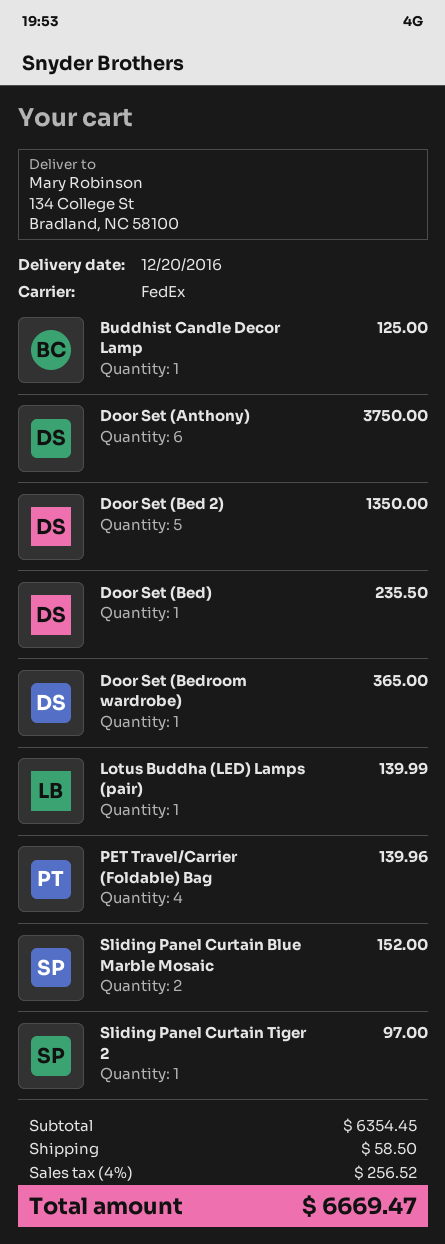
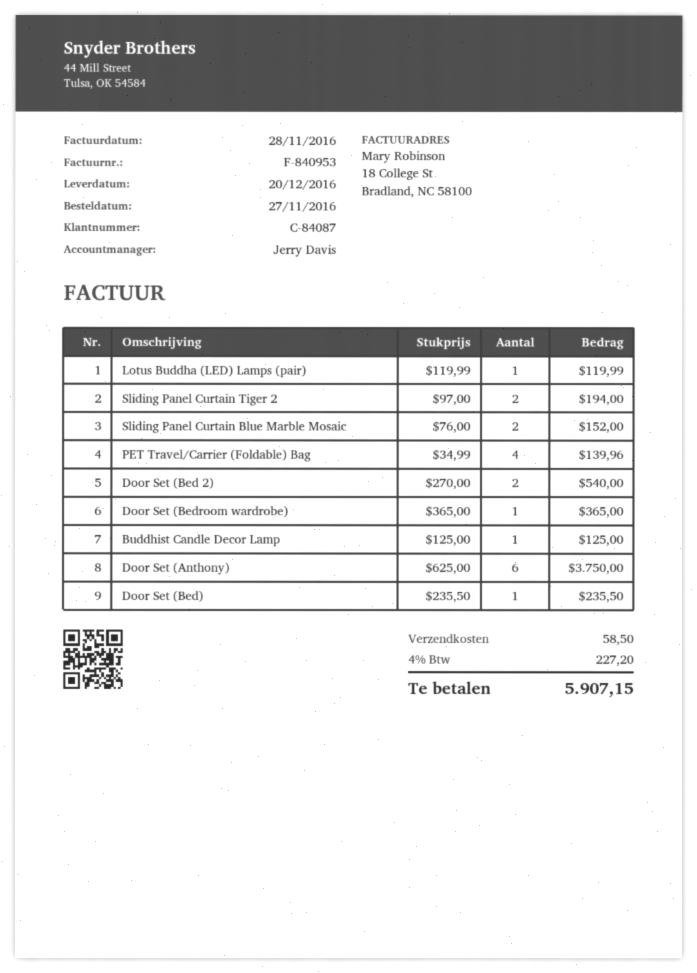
Door Set (Bed 2): 5 for 1350.00 -> 2 for 540.00
Lotus Buddha (LED) Lamps (pair): 1 for 139.99 -> 1 for 119.99
Sliding Panel Curtain Tiger 2: 1 for 97.00 -> 2 for 194.00
tax: 4% = 256.52 -> 4% = 227.20
total: 6669.47 -> 5907.15

